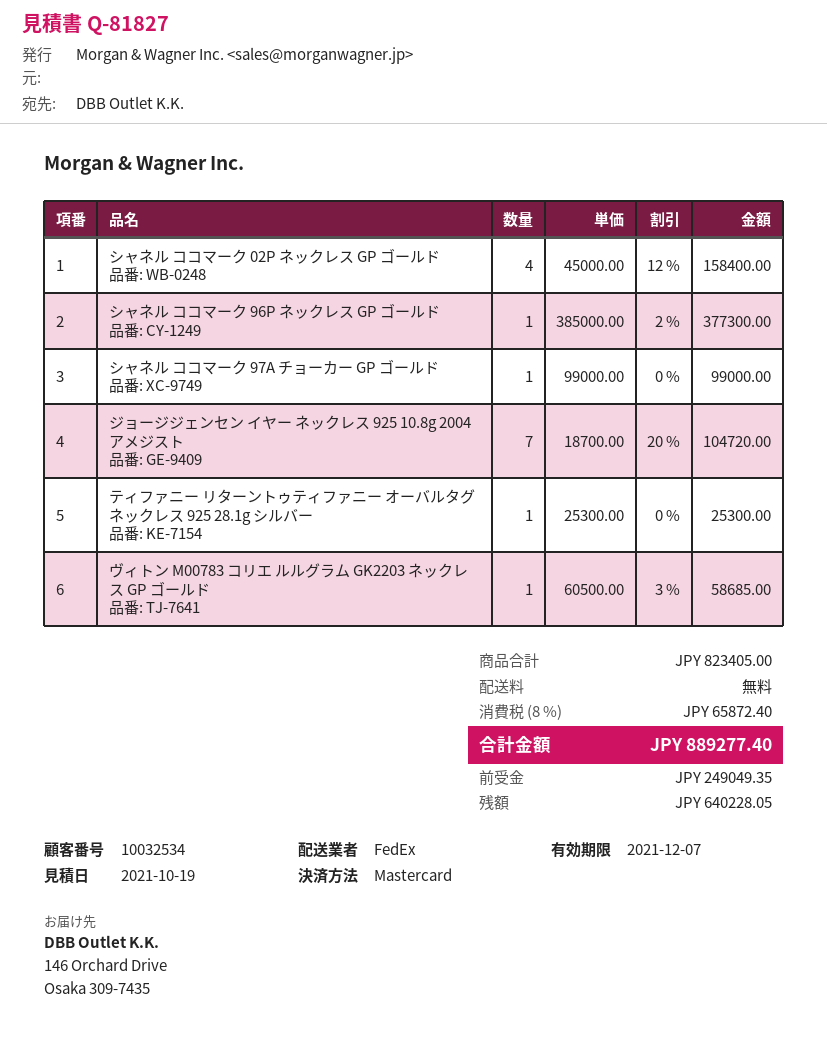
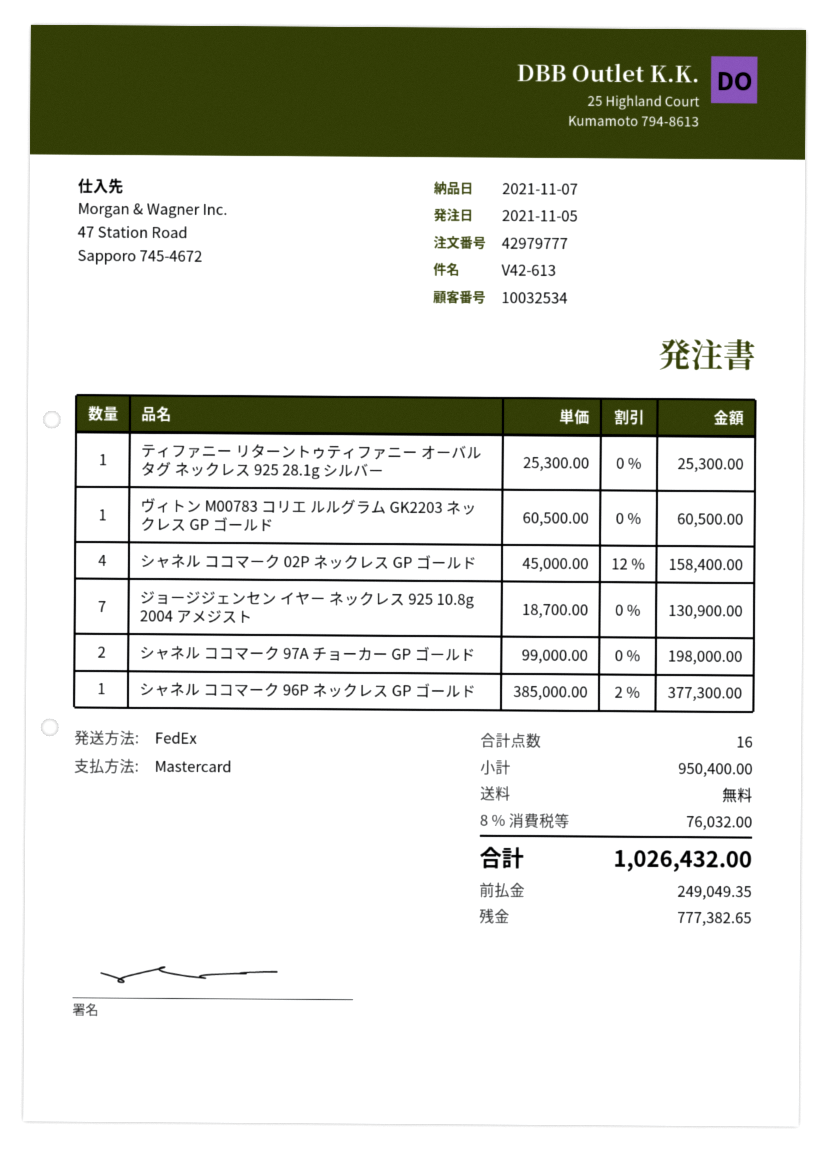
シャネル ココマーク 97A チョーカー GP ゴールド: 1 x 99000.00 = 99000.00 -> 2 x 99000.00 = 198000.00
ジョージジェンセン イヤー ネックレス 925 10.8g 2004 アメジスト: 7 x 18700.00 - 20% = 104720.00 -> 7 x 18700.00 = 130900.00
ヴィトン M00783 コリエ ルルグラム GK2203 ネックレス GP ゴールド: 1 x 60500.00 - 3% = 58685.00 -> 1 x 60500.00 = 60500.00
subtotal: 823405.00 -> 950400.00
tax: 8% = 65872.40 -> 8% = 76032.00
total: 889277.40 -> 1026432.00
balance: 640228.05 -> 777382.65

